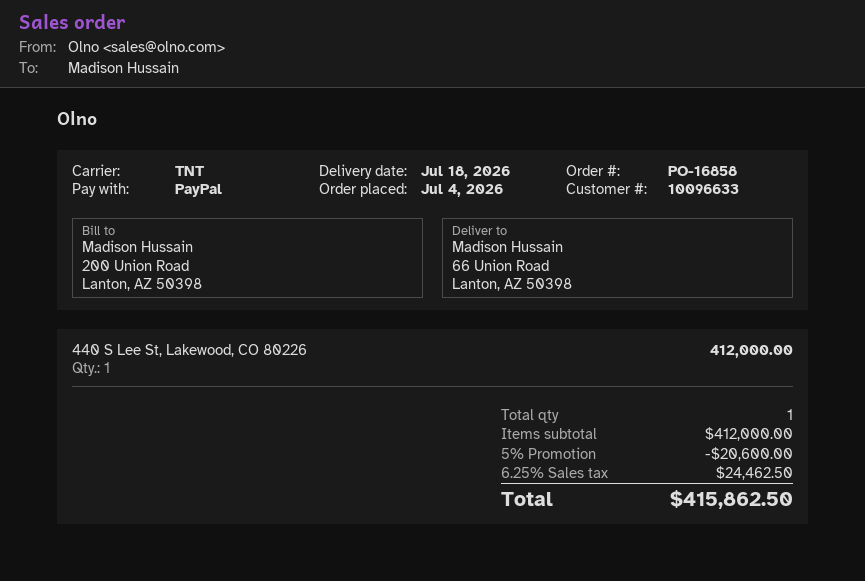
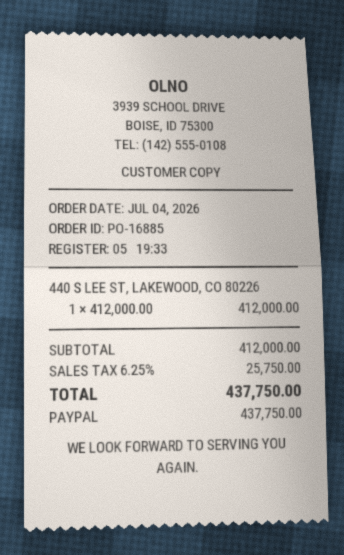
order number: PO-16858 -> PO-16885
discount: 5% = 20600.00 -> none
tax: 6.25% = 24462.50 -> 6.25% = 25750.00
total: 415862.50 -> 437750.00

